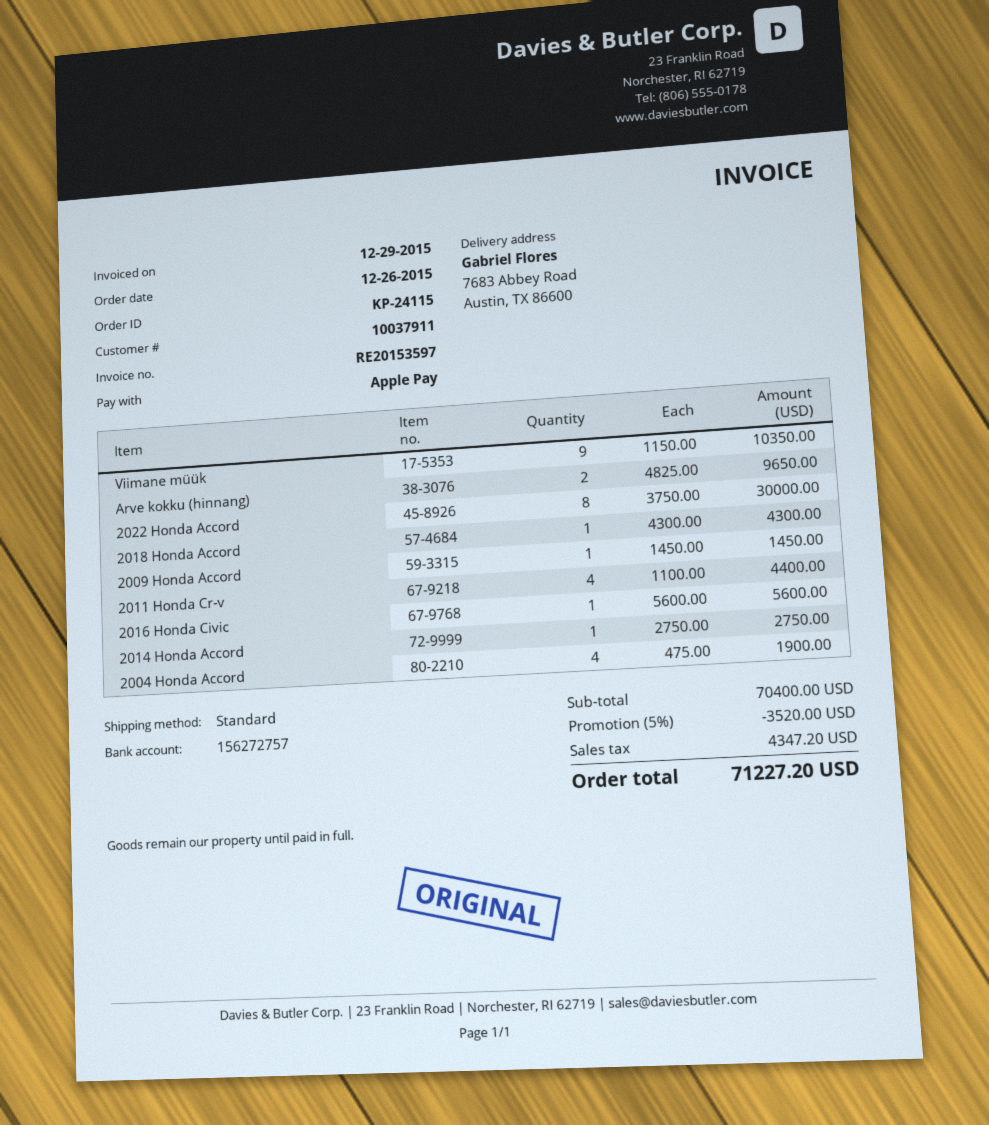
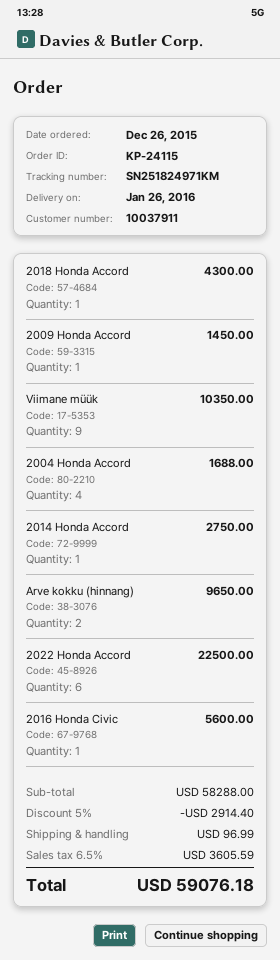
2022 Honda Accord: 8 for 30000.00 -> 6 for 22500.00
2011 Honda Cr-v: 4 for 4400.00 -> none
2004 Honda Accord: 4 for 1900.00 -> 4 for 1688.00
subtotal: 70400.00 -> 58288.00
discount: 5% = 3520.00 -> 5% = 2914.40
shipping: none -> 96.99
tax: 4347.20 -> 3605.59
total: 71227.20 -> 59076.18

